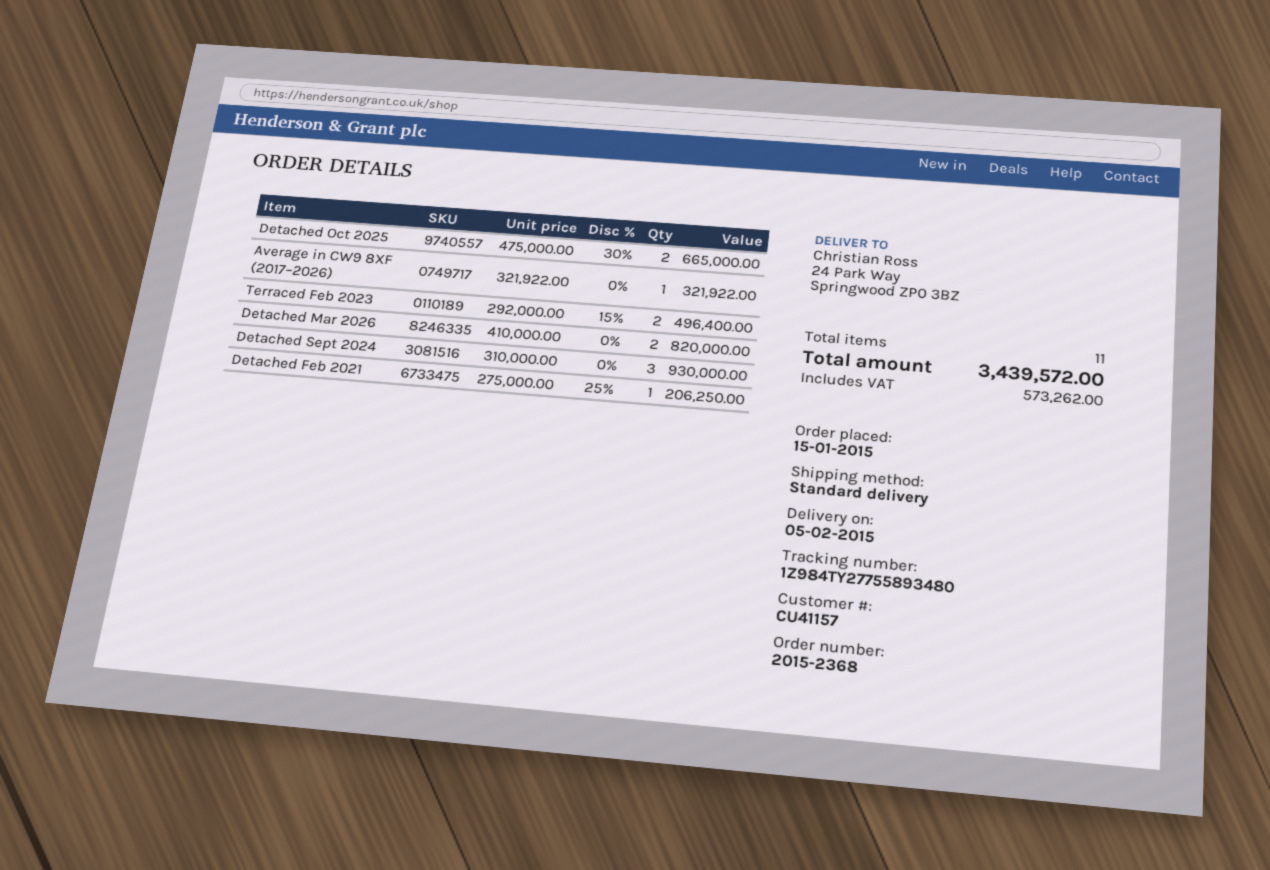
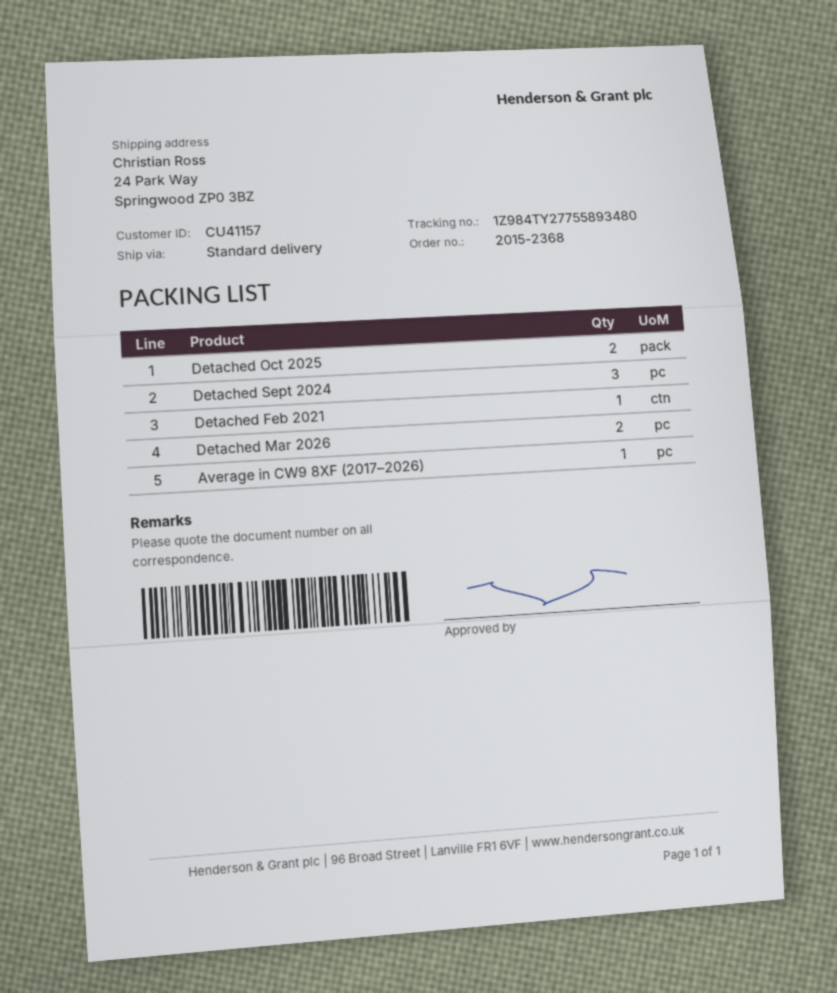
Terraced Feb 2023: 2 -> none

